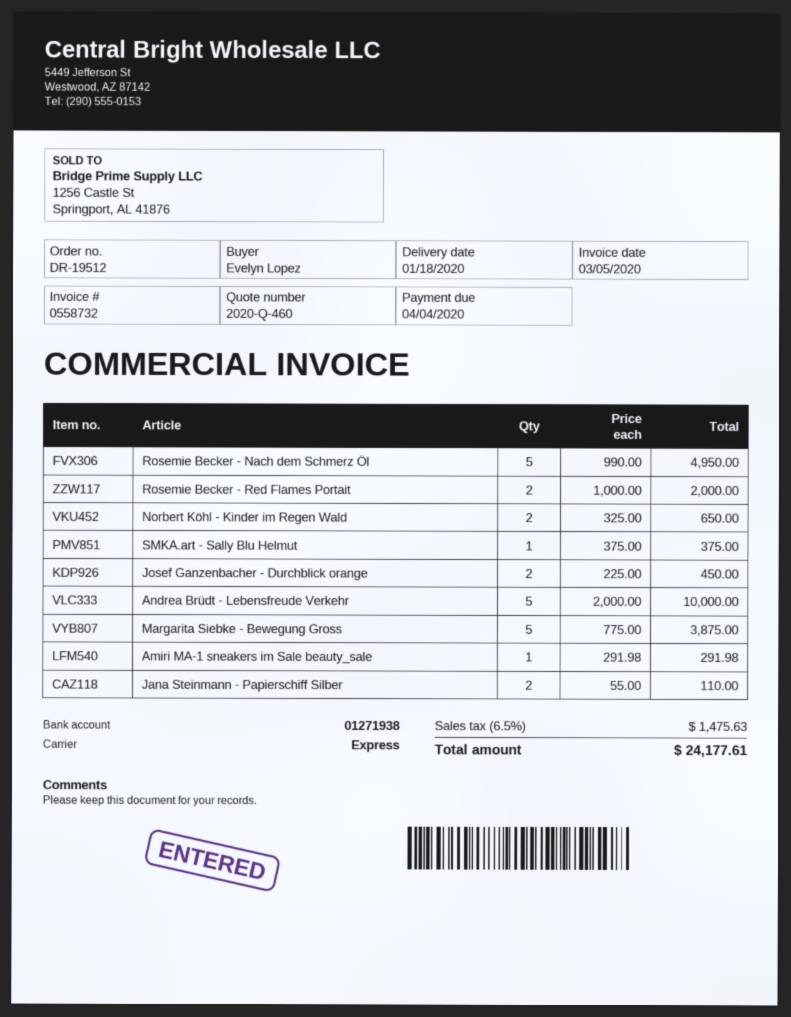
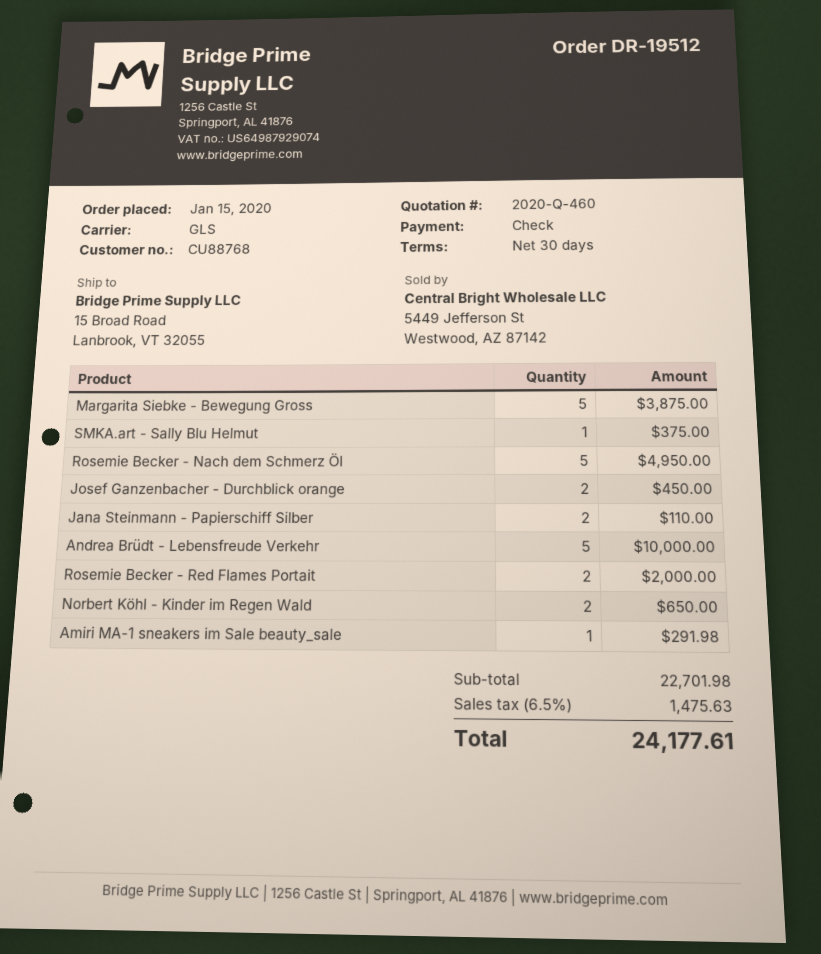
shipping method: express -> GLS

